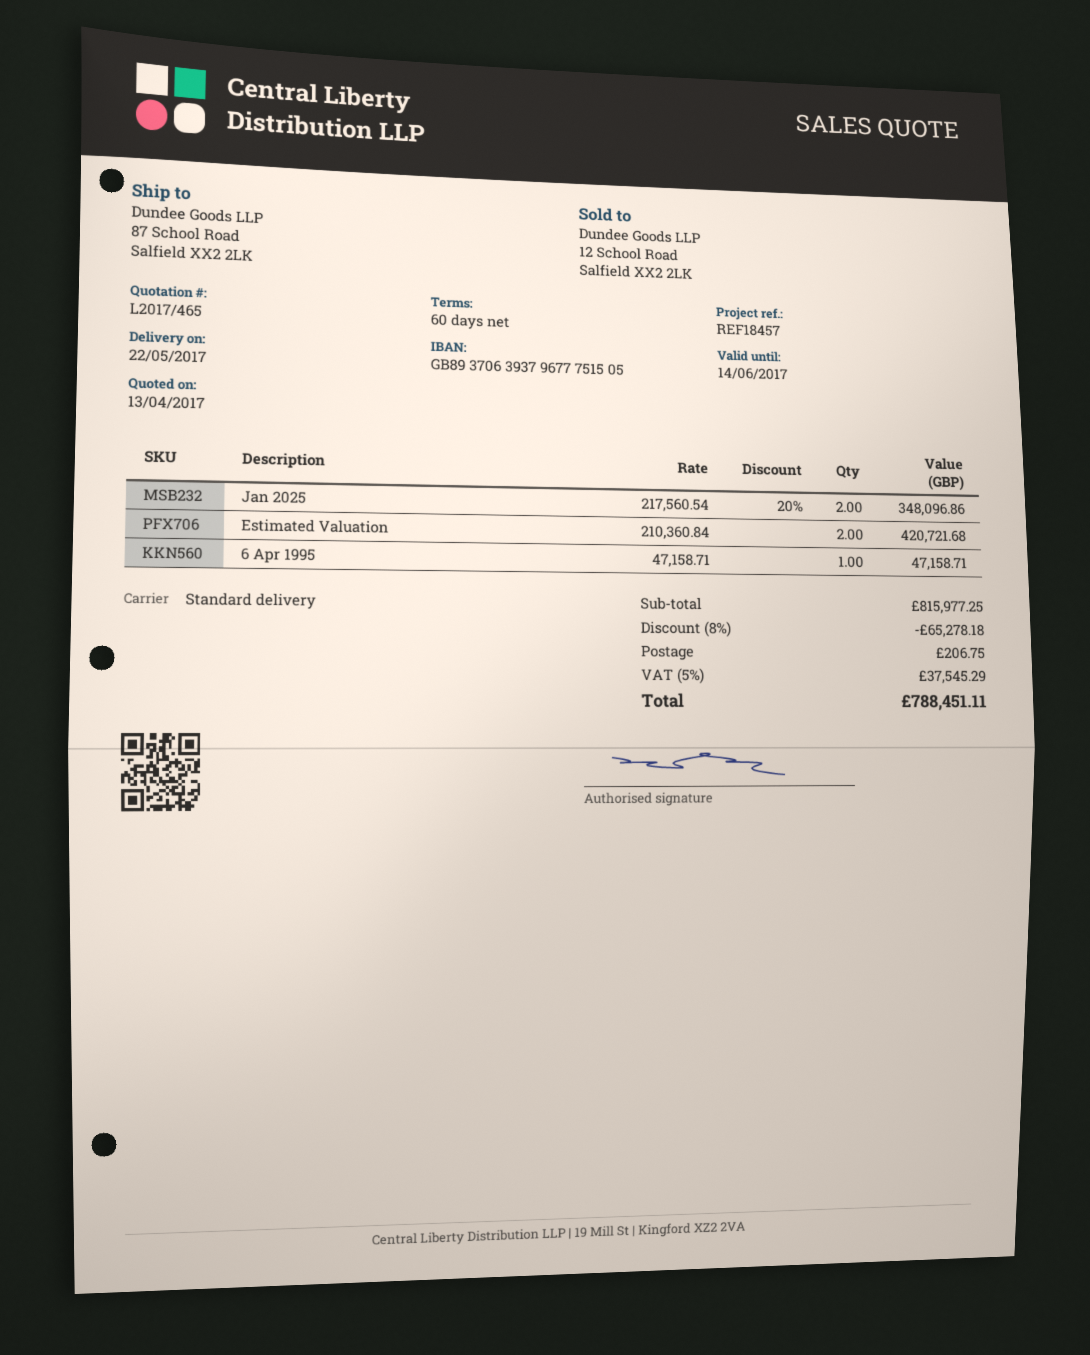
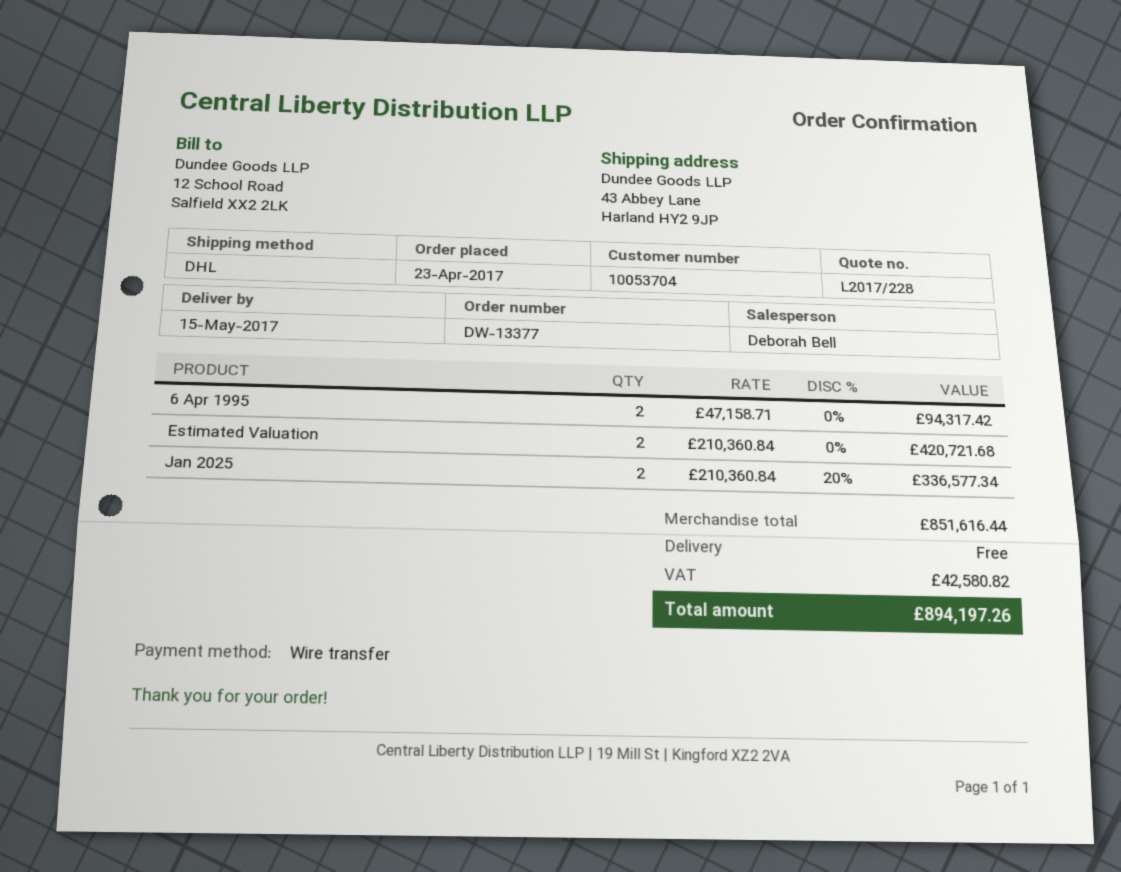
quote number: L2017/465 -> L2017/228
delivery date: 2017-05-22 -> 2017-05-15
shipping method: standard -> DHL
ship to: 87 School Road, Salfield XX2 2LK -> 43 Abbey Lane, Harland HY2 9JP
Jan 2025: 2 x 217560.54 - 20% = 348096.86 -> 2 x 210360.84 - 20% = 336577.34
6 Apr 1995: 1 x 47158.71 = 47158.71 -> 2 x 47158.71 = 94317.42
subtotal: 815977.25 -> 851616.44
discount: 8% = 65278.18 -> none
shipping: 206.75 -> 0.00
tax: 37545.29 -> 42580.82
total: 788451.11 -> 894197.26

